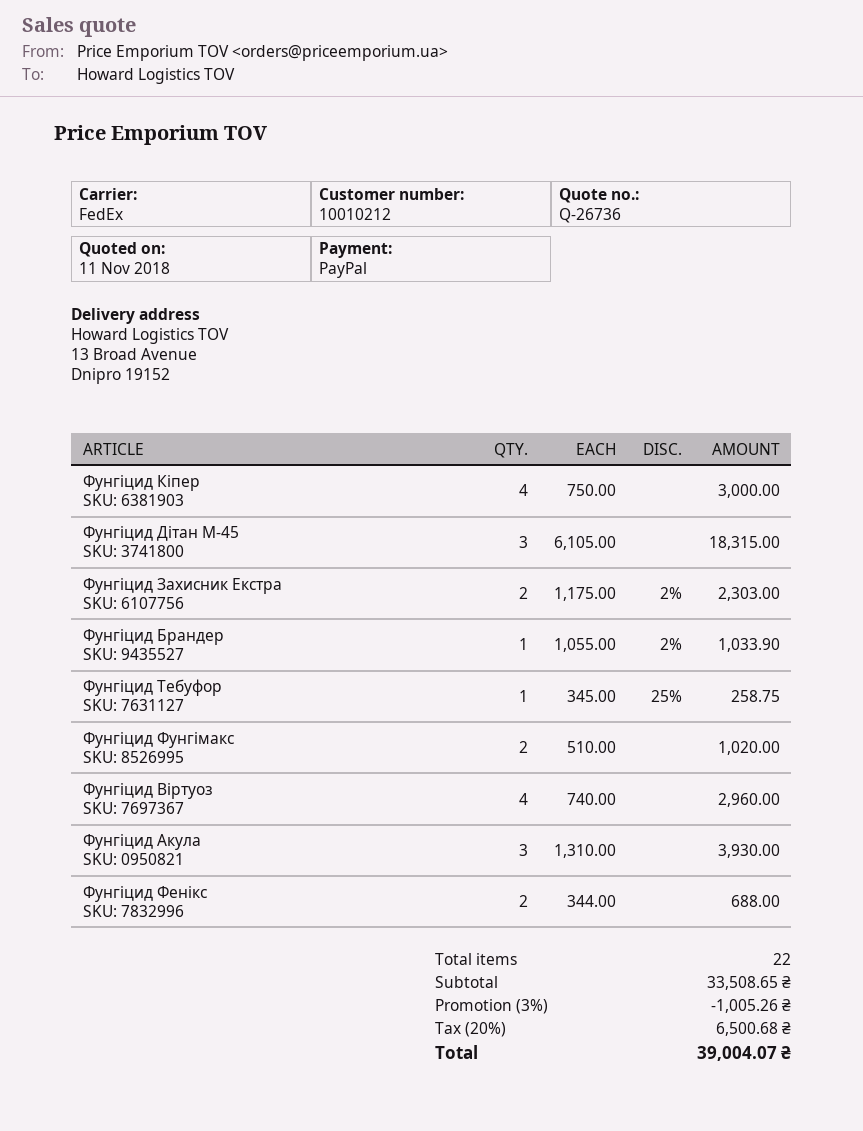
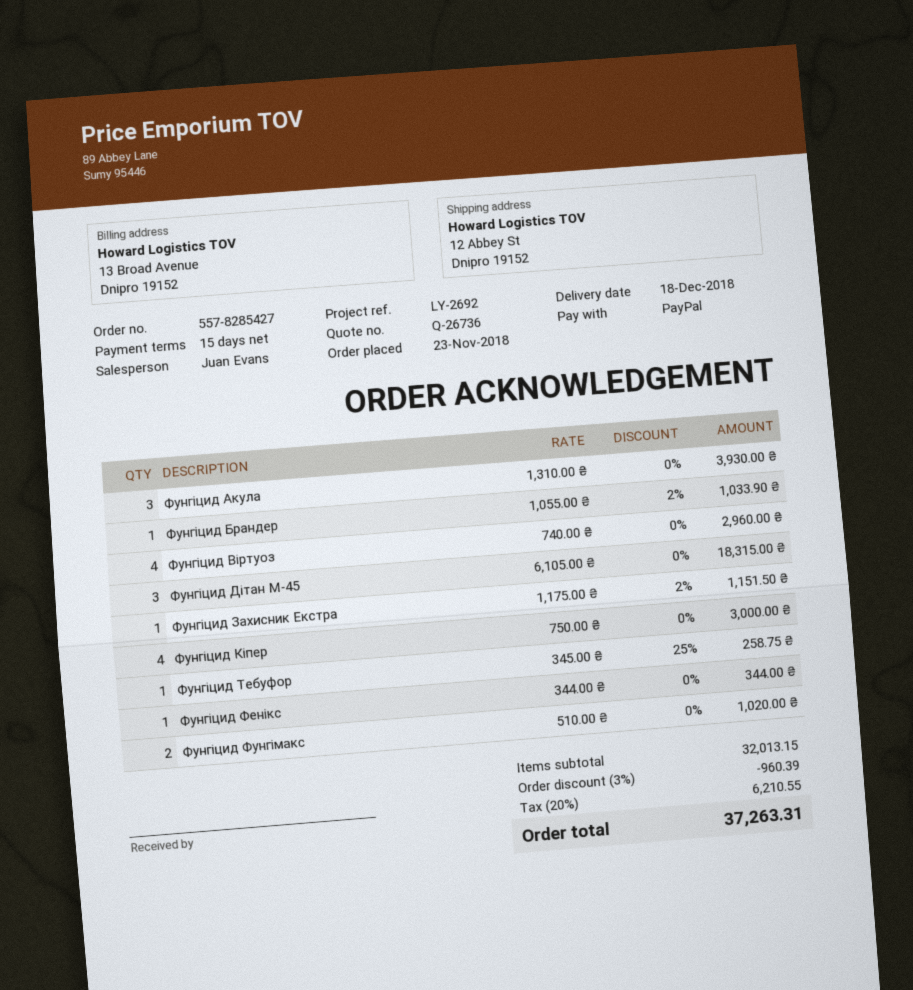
ship to: 13 Broad Avenue, Dnipro 19152 -> 12 Abbey St, Dnipro 19152
Фунгіцид Захисник Екстра: 2 x 1175.00 - 2% = 2303.00 -> 1 x 1175.00 - 2% = 1151.50
Фунгіцид Фенікс: 2 x 344.00 = 688.00 -> 1 x 344.00 = 344.00
subtotal: 33508.65 -> 32013.15
discount: 3% = 1005.26 -> 3% = 960.39
tax: 20% = 6500.68 -> 20% = 6210.55
total: 39004.07 -> 37263.31

